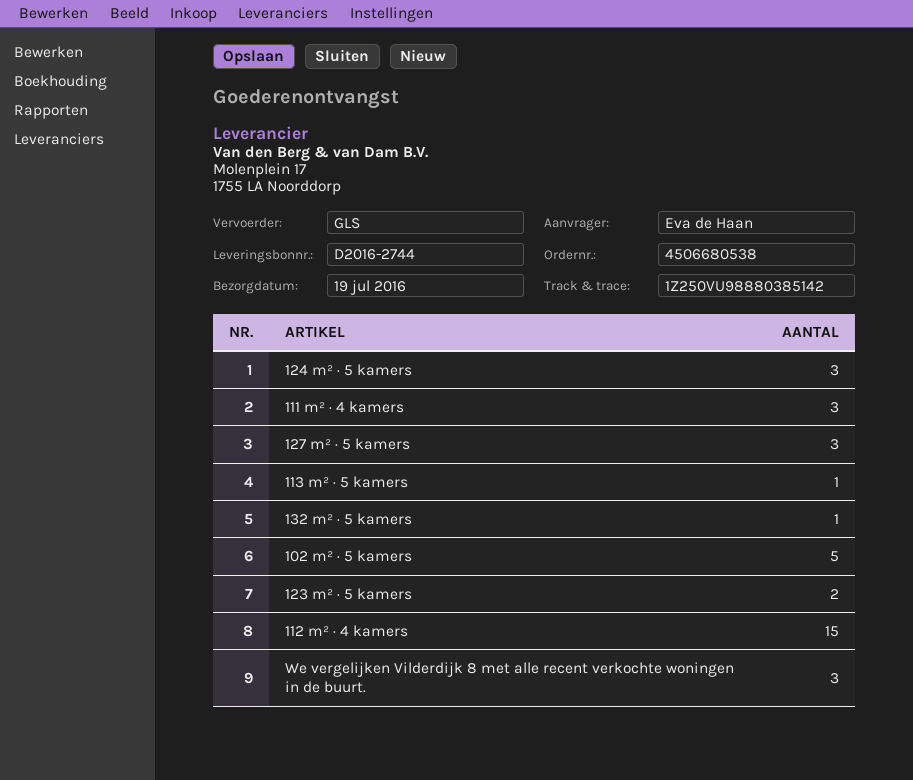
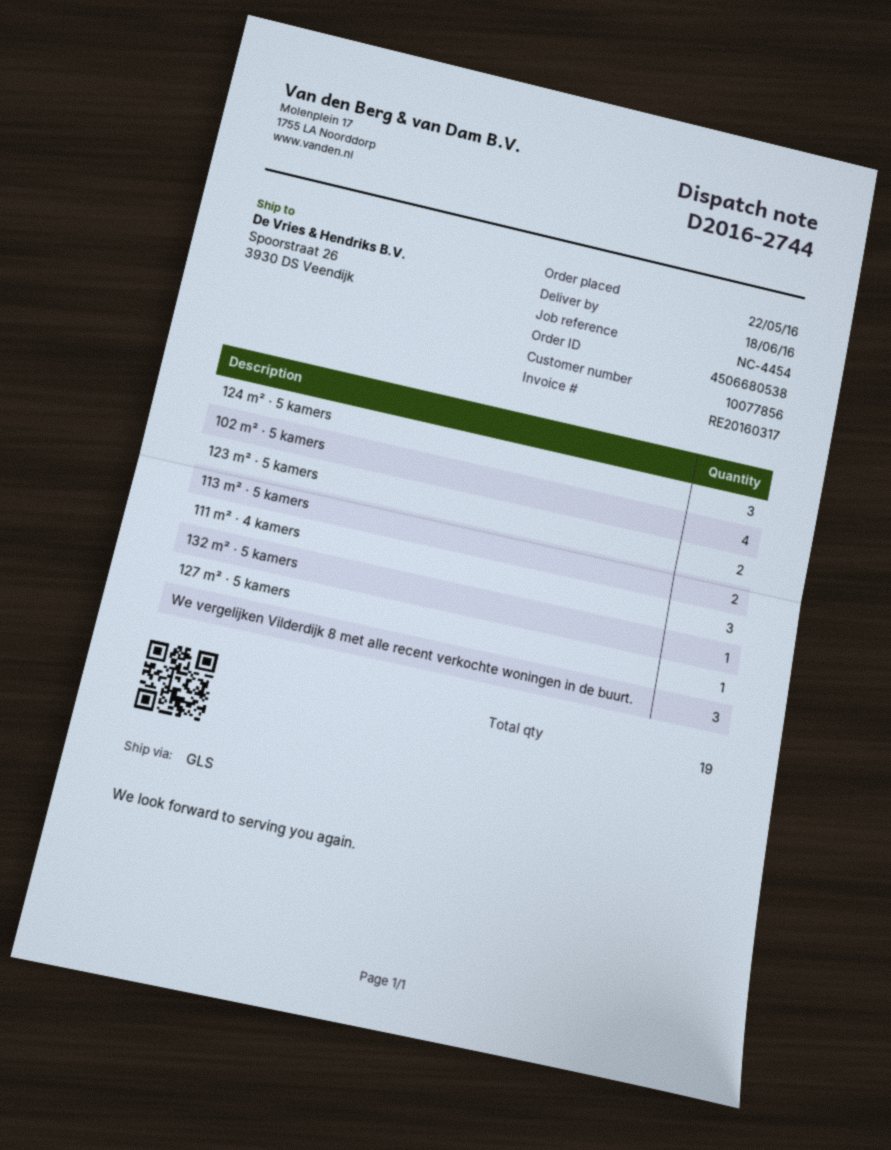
delivery date: 2016-07-19 -> 2016-06-18
127 m² · 5 kamers: 3 -> 1
113 m² · 5 kamers: 1 -> 2
102 m² · 5 kamers: 5 -> 4
112 m² · 4 kamers: 15 -> none

